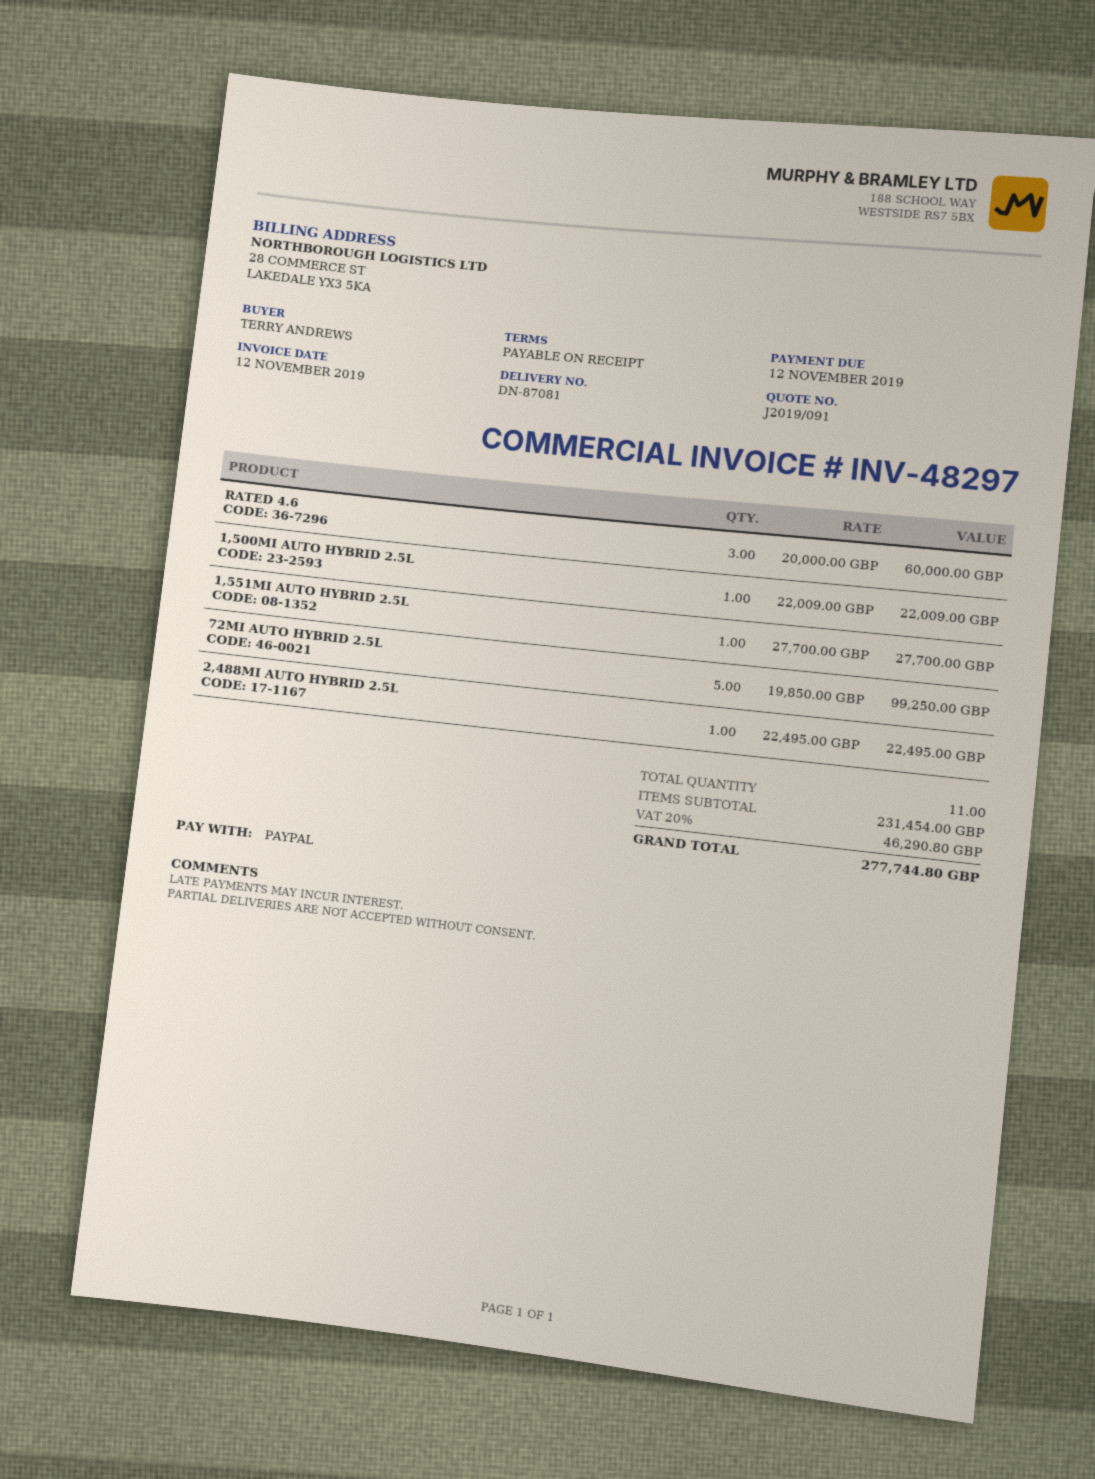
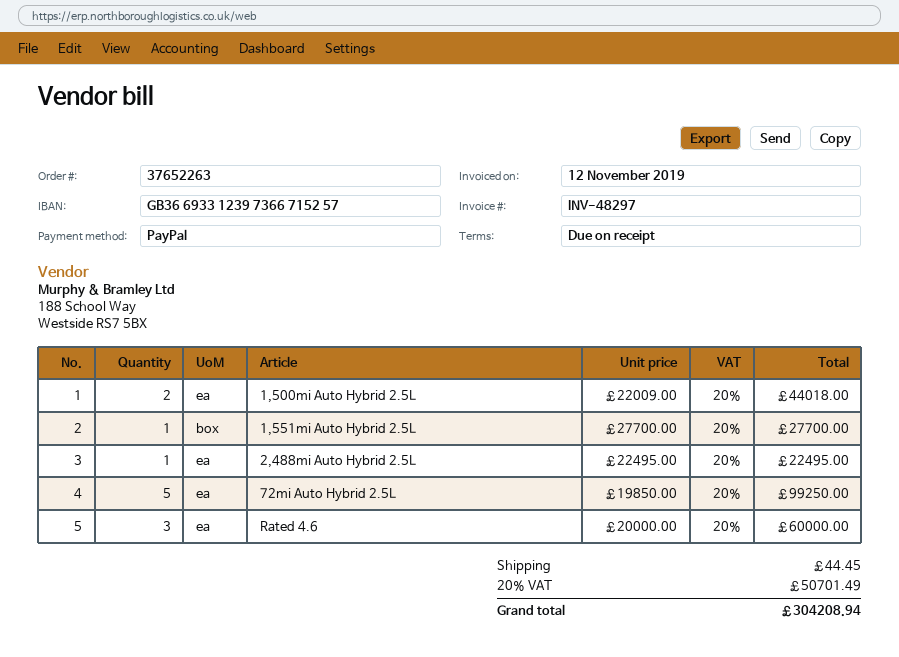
1,500MI AUTO HYBRID 2.5L: 1 x 22009.00 = 22009.00 -> 2 x 22009.00 = 44018.00
shipping: none -> 44.45
tax: 20% = 46290.80 -> 20% = 50701.49
total: 277744.80 -> 304208.94

